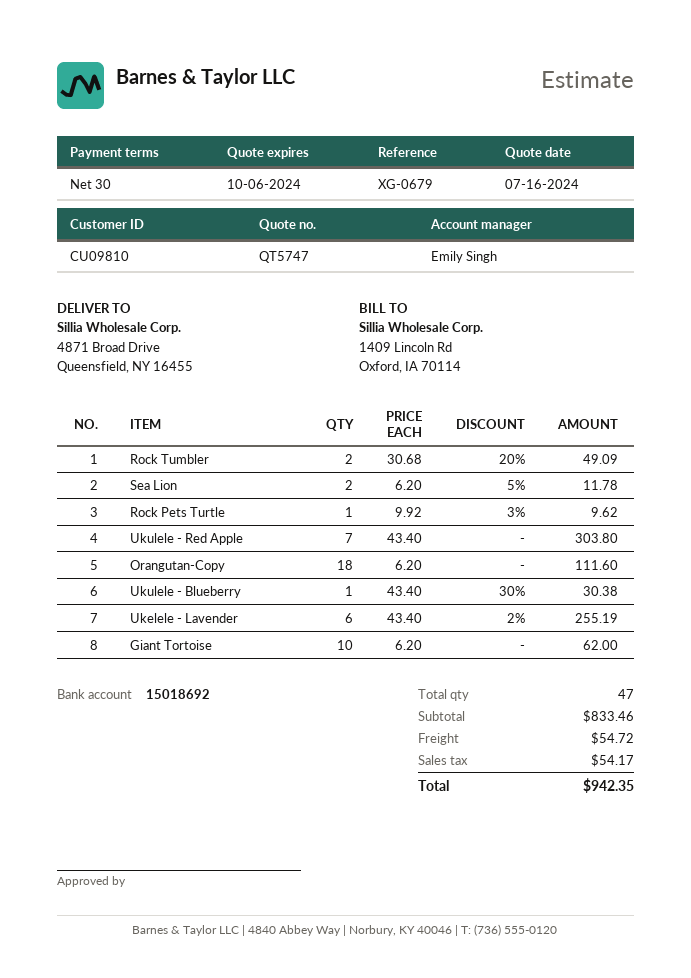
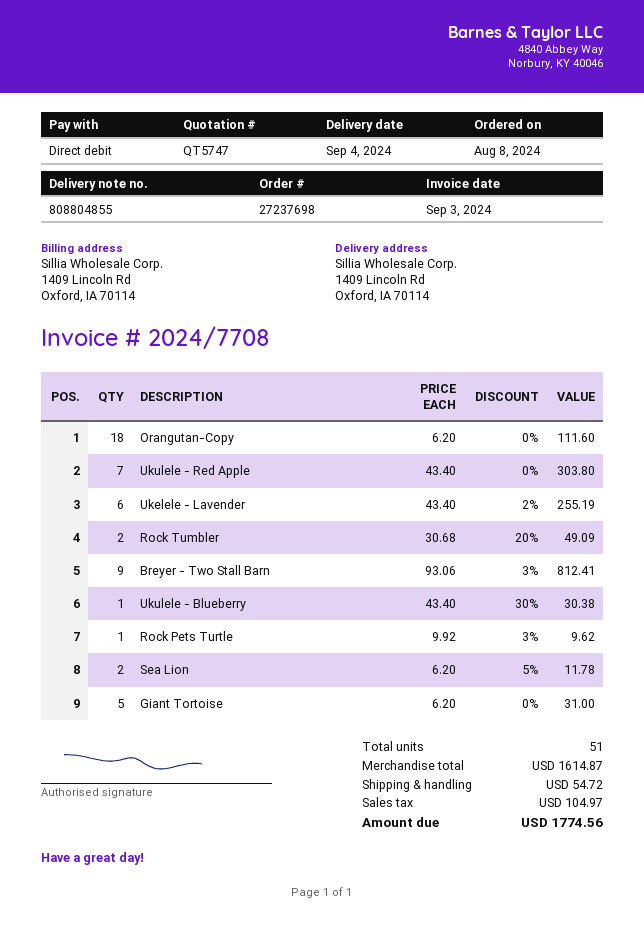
ship to: 4871 Broad Drive, Queensfield, NY 16455 -> 1409 Lincoln Rd, Oxford, IA 70114
Giant Tortoise: 10 x 6.20 = 62.00 -> 5 x 6.20 = 31.00
Breyer - Two Stall Barn: none -> 9 x 93.06 - 3% = 812.41
total quantity: 47 -> 51
subtotal: 833.46 -> 1614.87
tax: 54.17 -> 104.97
total: 942.35 -> 1774.56

